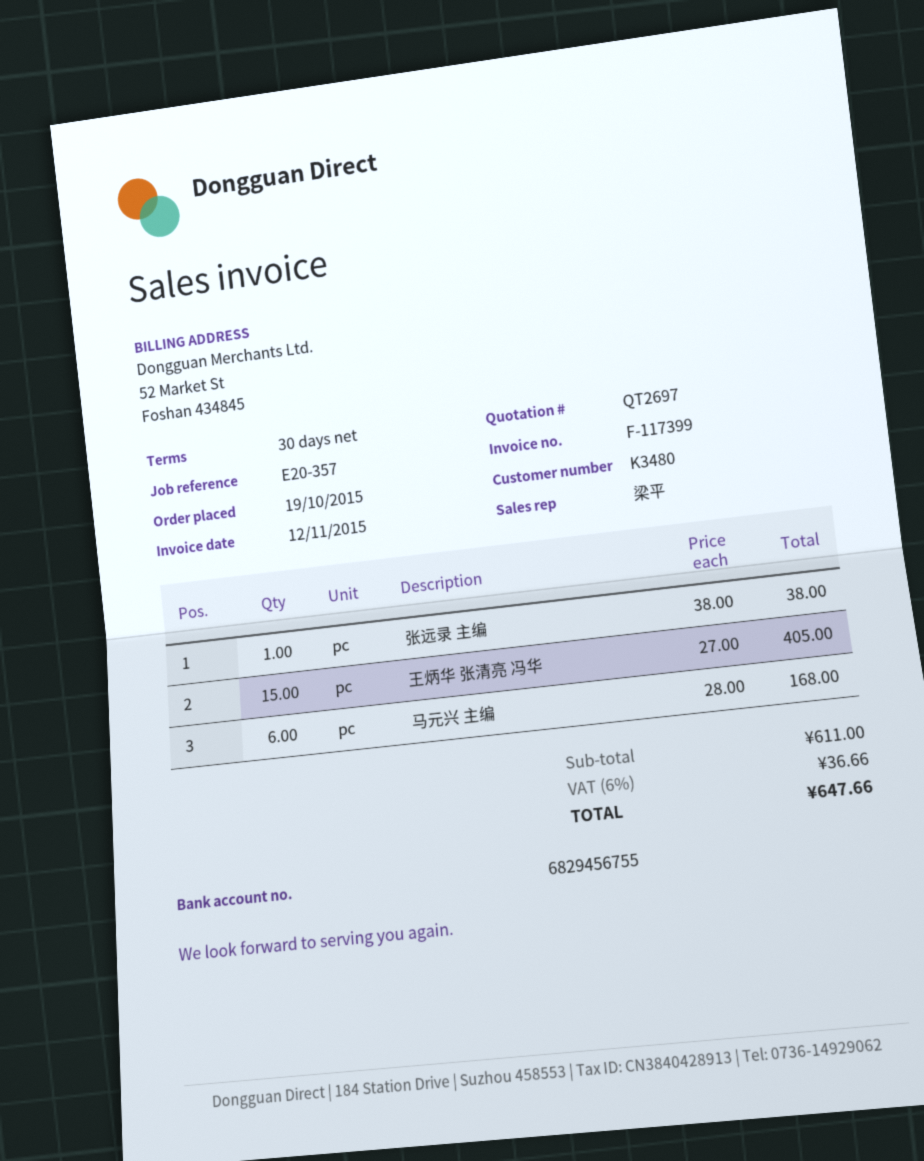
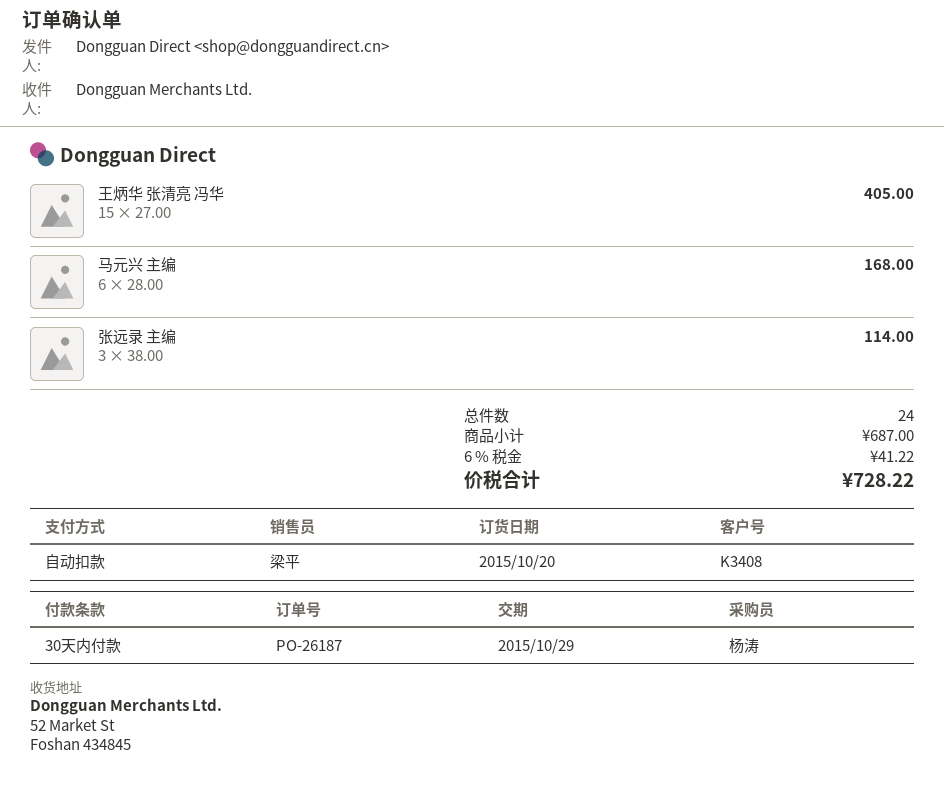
order date: 2015-10-19 -> 2015-10-20
customer number: K3480 -> K3408
张远录 主编: 1 x 38.00 = 38.00 -> 3 x 38.00 = 114.00
subtotal: 611.00 -> 687.00
tax: 6% = 36.66 -> 6% = 41.22
total: 647.66 -> 728.22

